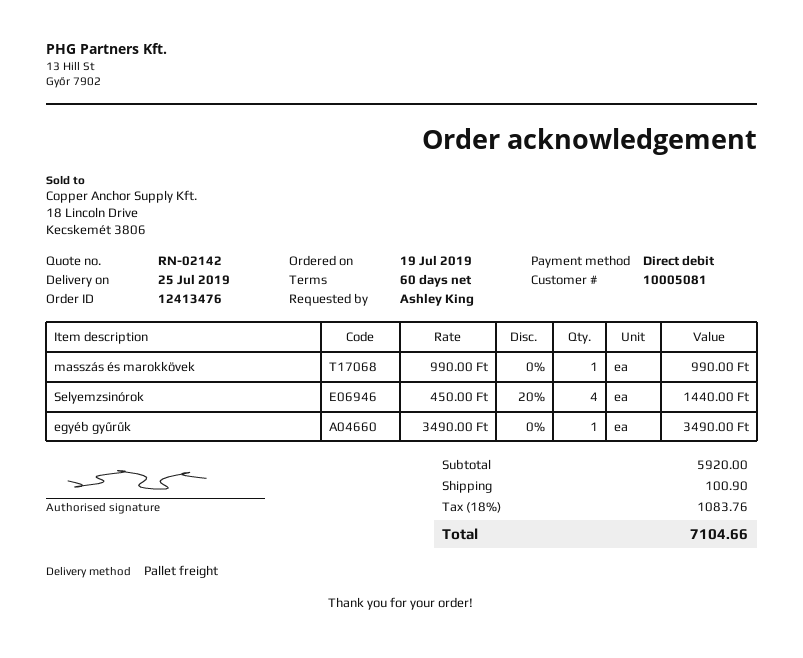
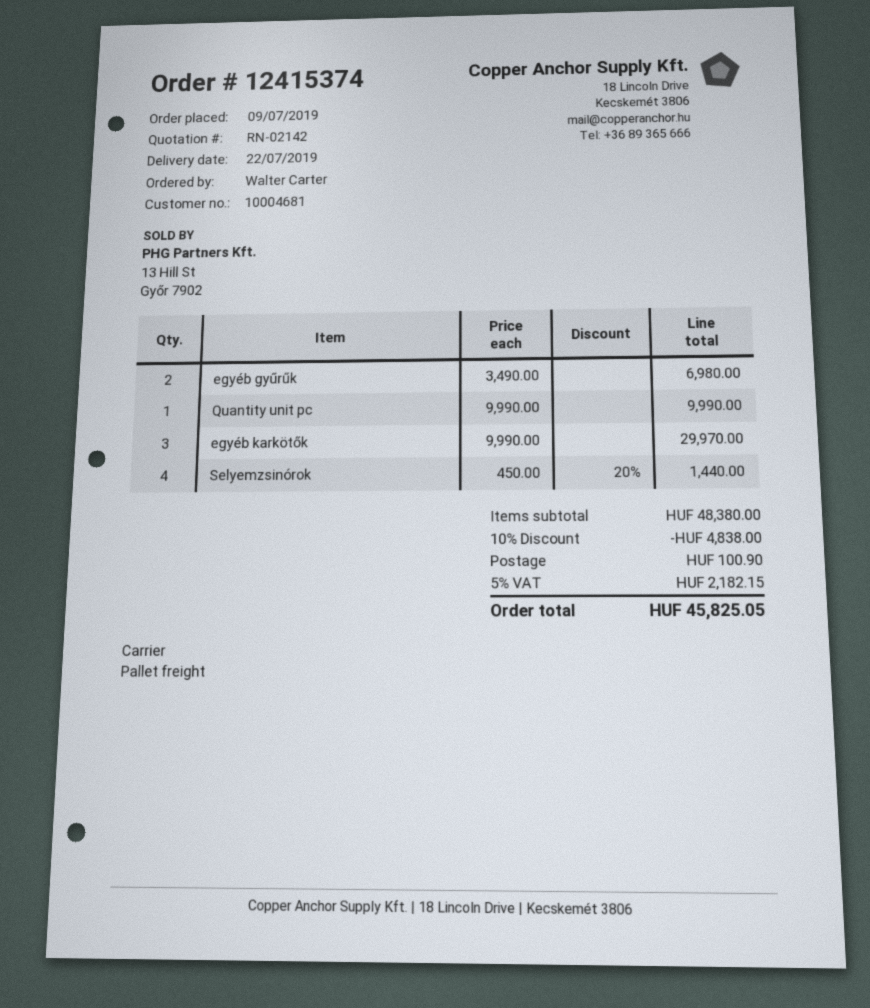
order number: 12413476 -> 12415374
order date: 2019-07-19 -> 2019-07-09
delivery date: 2019-07-25 -> 2019-07-22
customer number: 10005081 -> 10004681
ordered by: Ashley King -> Walter Carter
masszás és marokkövek: 1 x 990.00 = 990.00 -> none
egyéb gyűrűk: 1 x 3490.00 = 3490.00 -> 2 x 3490.00 = 6980.00
Quantity unit pc: none -> 1 x 9990.00 = 9990.00
egyéb karkötők: none -> 3 x 9990.00 = 29970.00
subtotal: 5920.00 -> 48380.00
discount: none -> 10% = 4838.00
tax: 18% = 1083.76 -> 5% = 2182.15
total: 7104.66 -> 45825.05

